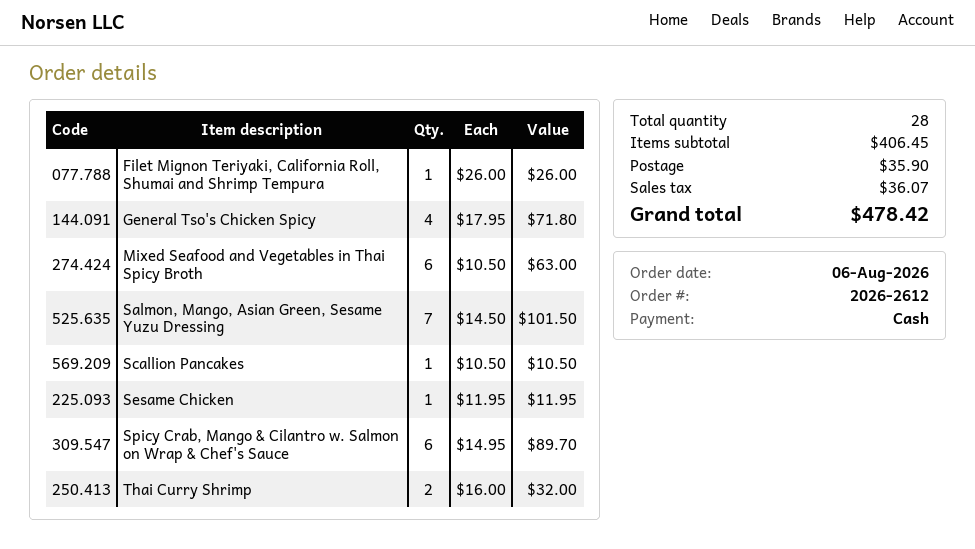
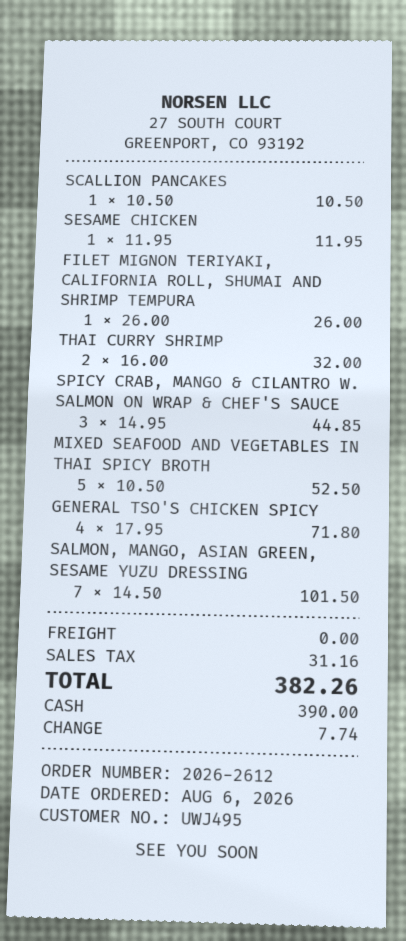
Mixed Seafood and Vegetables in Thai Spicy Broth: 6 x 10.50 = 63.00 -> 5 x 10.50 = 52.50
Spicy Crab, Mango & Cilantro w. Salmon on Wrap & Chef's Sauce: 6 x 14.95 = 89.70 -> 3 x 14.95 = 44.85
shipping: 35.90 -> 0.00
tax: 36.07 -> 31.16
total: 478.42 -> 382.26

